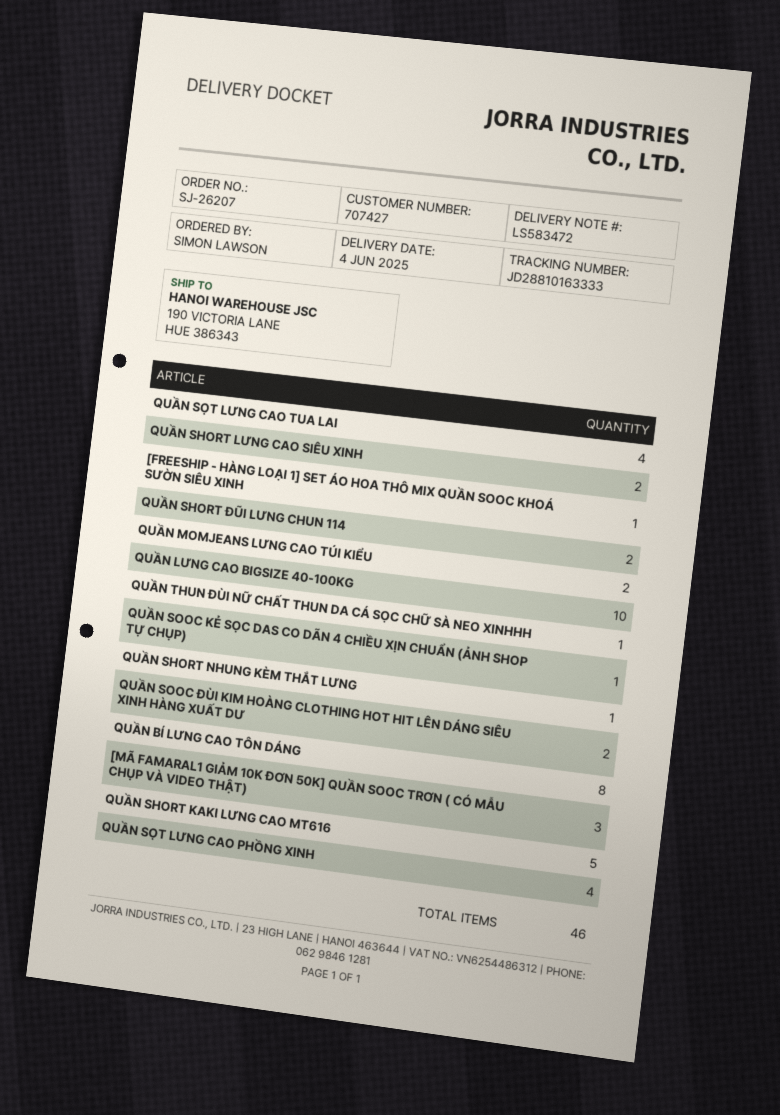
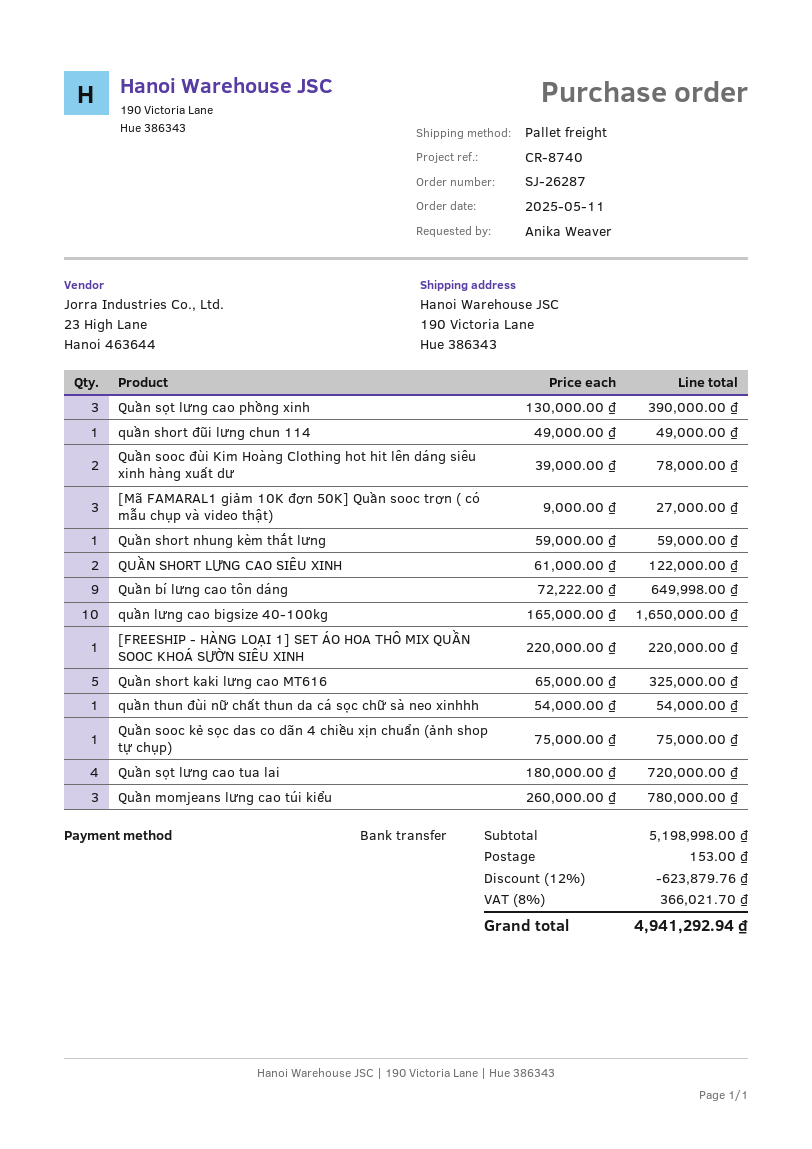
order number: SJ-26207 -> SJ-26287
ordered by: SIMON LAWSON -> Anika Weaver
QUẦN SHORT ĐŨI LƯNG CHUN 114: 2 -> 1
QUẦN MOMJEANS LƯNG CAO TÚI KIỂU: 2 -> 3
QUẦN BÍ LƯNG CAO TÔN DÁNG: 8 -> 9
QUẦN SỌT LƯNG CAO PHỒNG XINH: 4 -> 3

